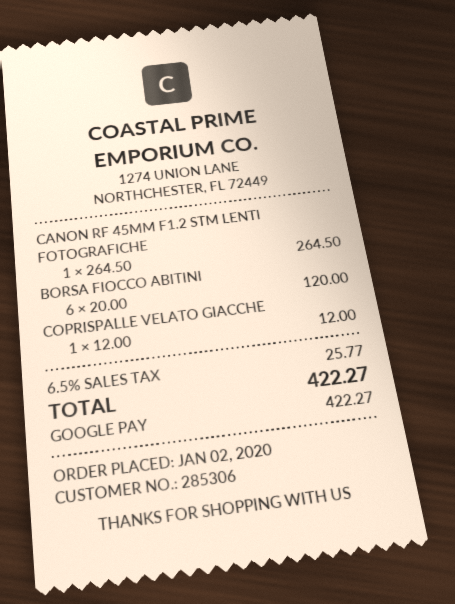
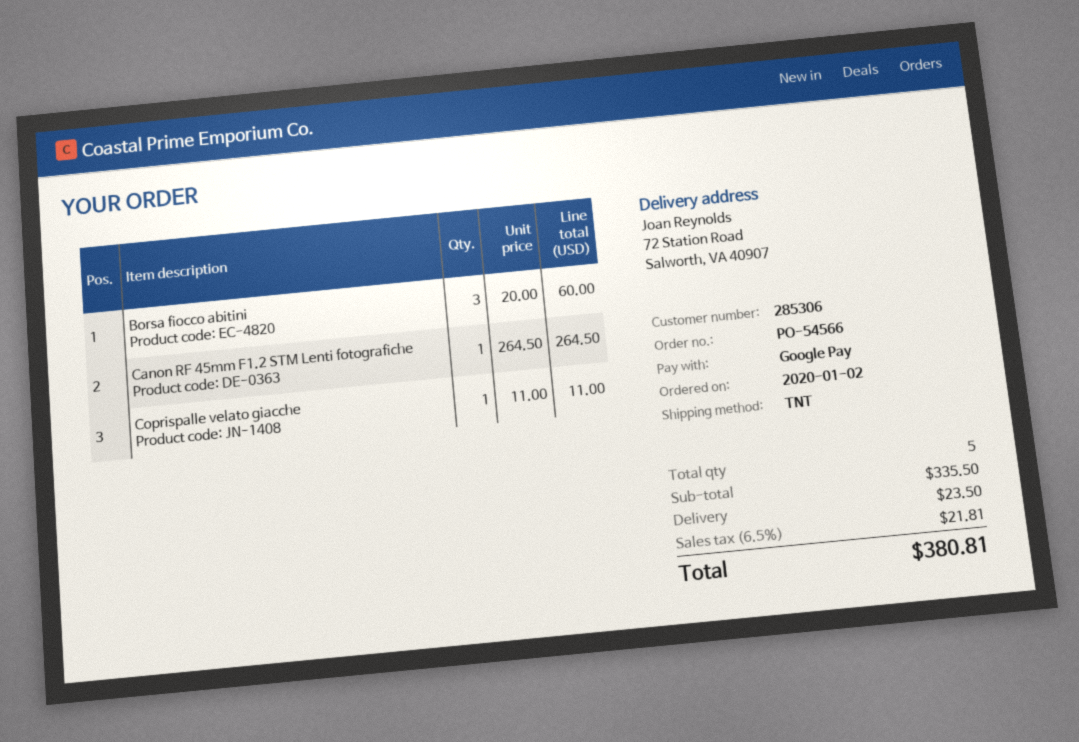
BORSA FIOCCO ABITINI: 6 x 20.00 = 120.00 -> 3 x 20.00 = 60.00
COPRISPALLE VELATO GIACCHE: 1 x 12.00 = 12.00 -> 1 x 11.00 = 11.00
shipping: none -> 23.50
tax: 6.5% = 25.77 -> 6.5% = 21.81
total: 422.27 -> 380.81

